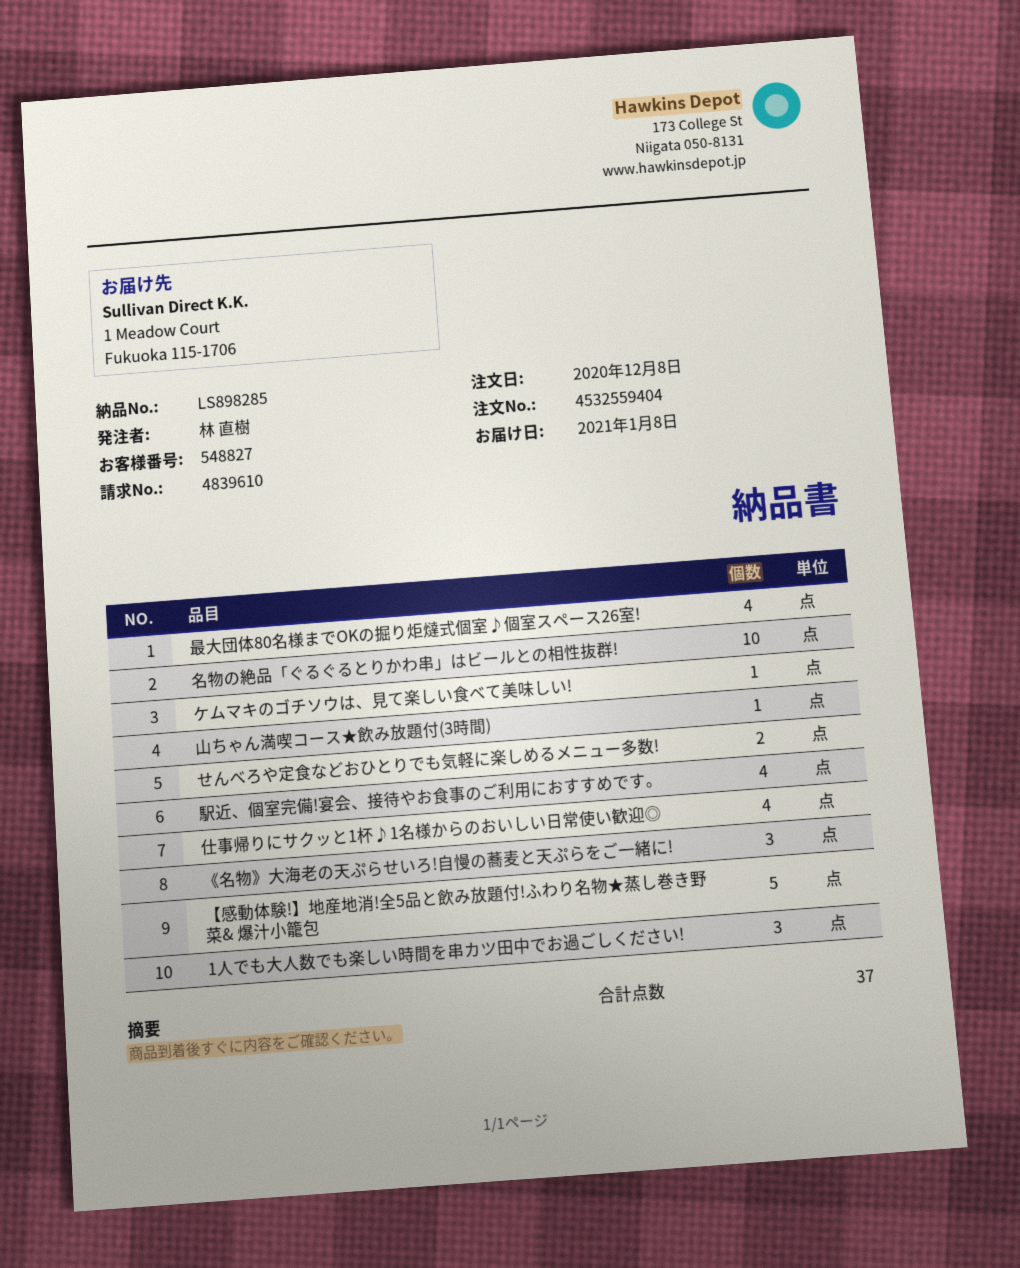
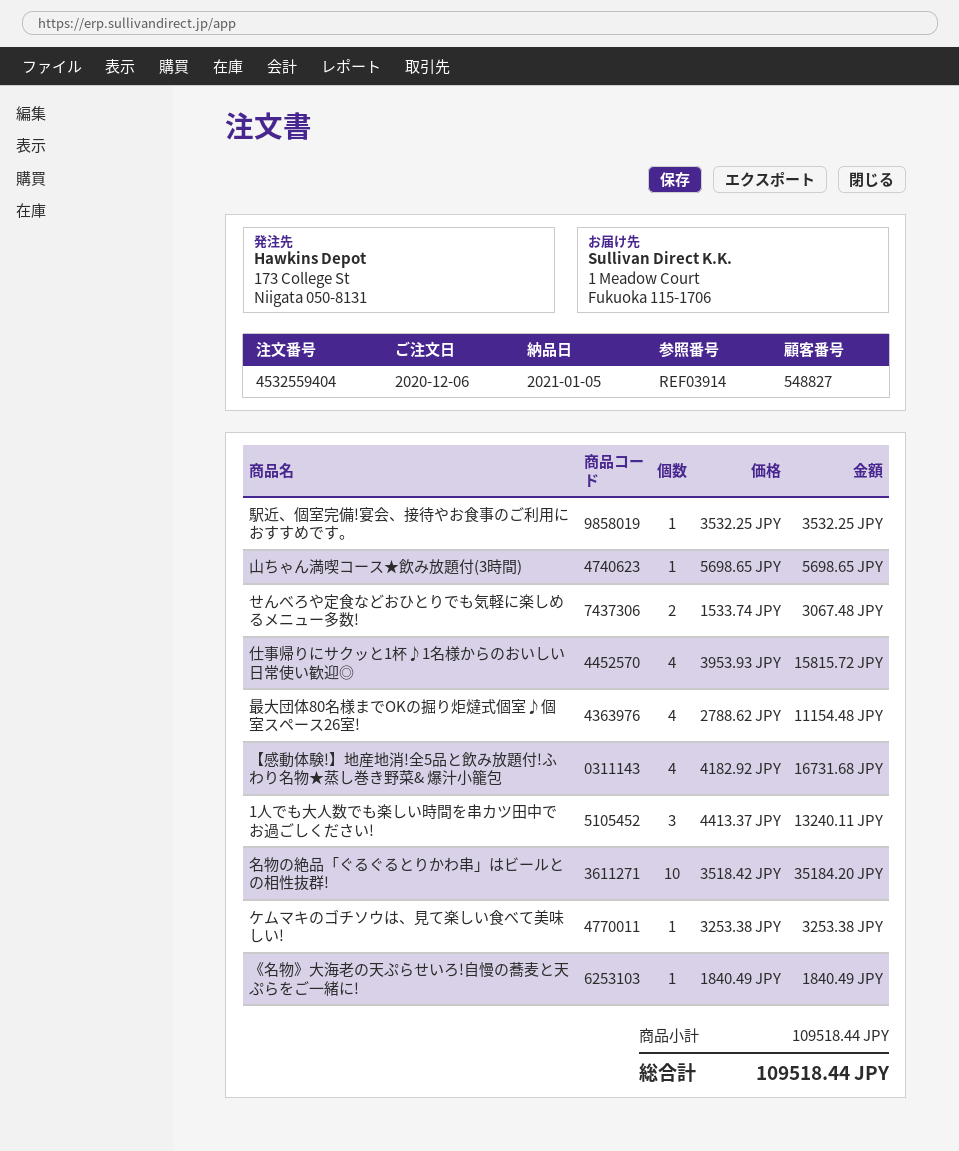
order date: 2020-12-08 -> 2020-12-06
delivery date: 2021-01-08 -> 2021-01-05
駅近、個室完備!宴会、接待やお食事のご利用におすすめです。: 4 -> 1
《名物》大海老の天ぷらせいろ!自慢の蕎麦と天ぷらをご一緒に!: 3 -> 1
【感動体験!】地産地消!全5品と飲み放題付!ふわり名物★蒸し巻き野菜& 爆汁小籠包: 5 -> 4

